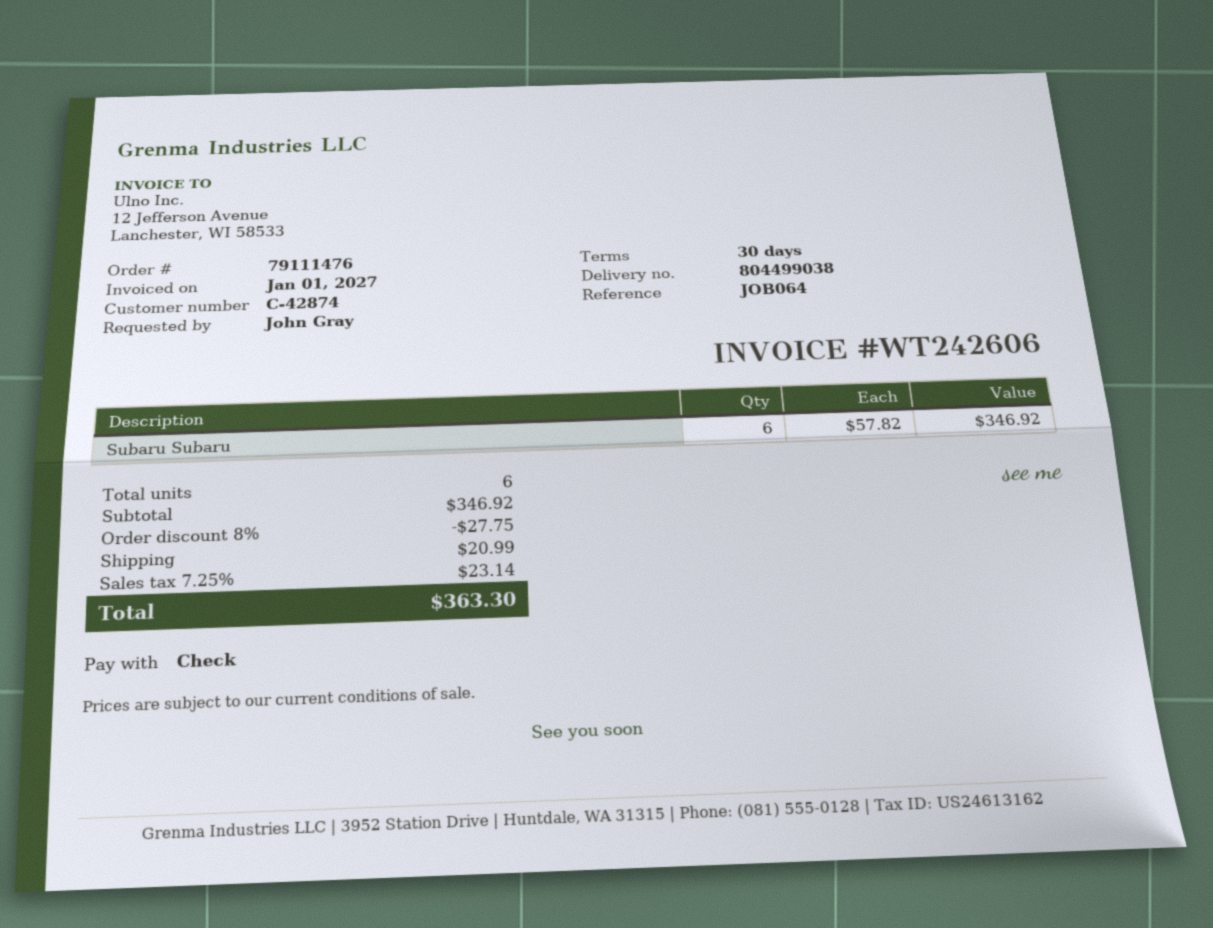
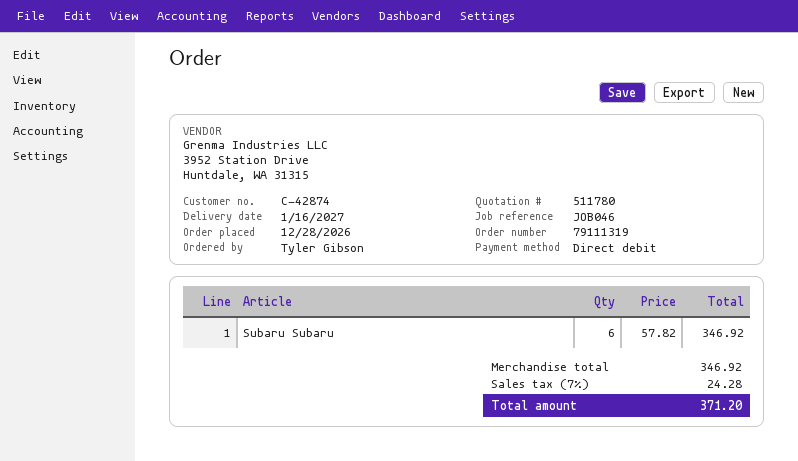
order number: 79111476 -> 79111319
reference: JOB064 -> JOB046
ordered by: John Gray -> Tyler Gibson
payment method: cheque -> direct debit
discount: 8% = 27.75 -> none
shipping: 20.99 -> none
tax: 7.25% = 23.14 -> 7% = 24.28
total: 363.30 -> 371.20

